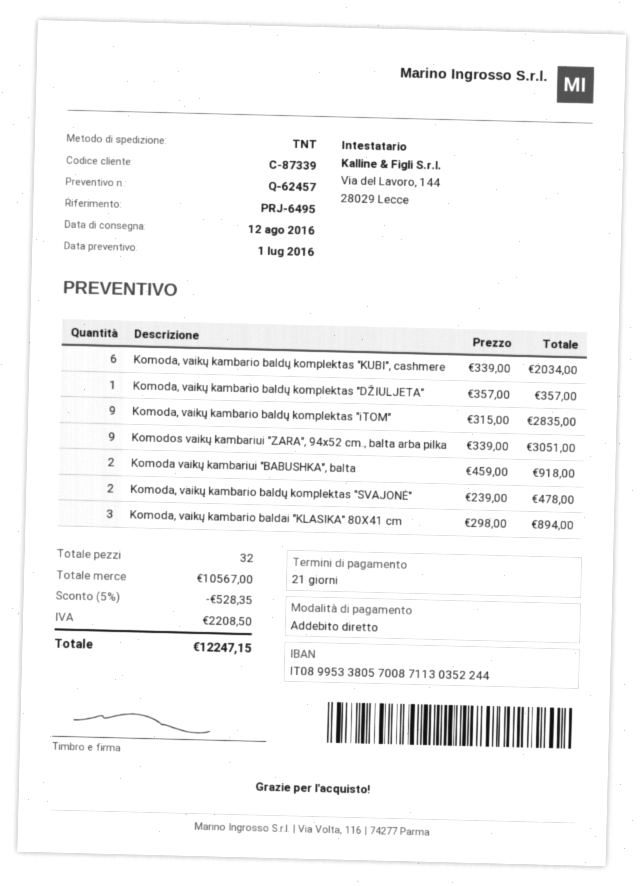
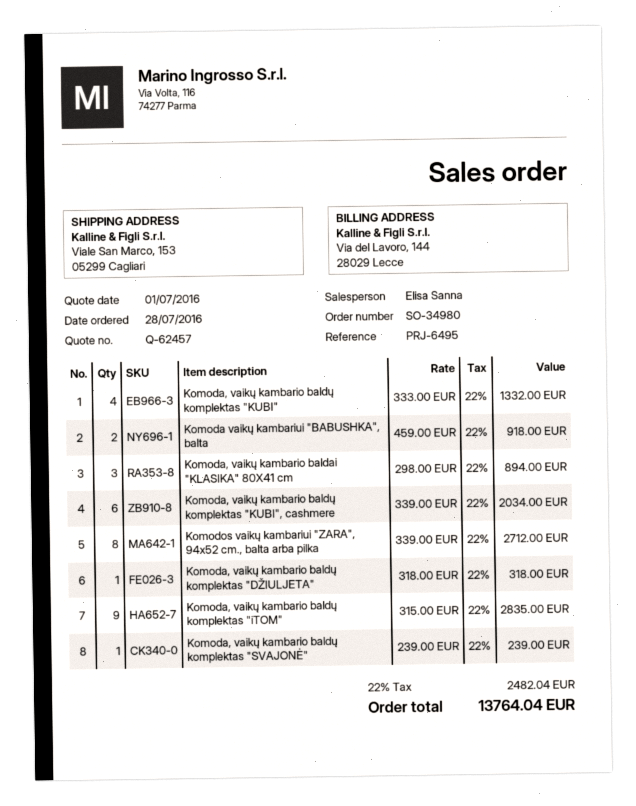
Komoda, vaikų kambario baldų komplektas "DŽIULJETA": 1 x 357.00 = 357.00 -> 1 x 318.00 = 318.00
Komodos vaikų kambariui "ZARA", 94x52 cm., balta arba pilka: 9 x 339.00 = 3051.00 -> 8 x 339.00 = 2712.00
Komoda, vaikų kambario baldų komplektas "SVAJONĖ": 2 x 239.00 = 478.00 -> 1 x 239.00 = 239.00
Komoda, vaikų kambario baldų komplektas "KUBI": none -> 4 x 333.00 = 1332.00
discount: 5% = 528.35 -> none
tax: 2208.50 -> 2482.04
total: 12247.15 -> 13764.04

